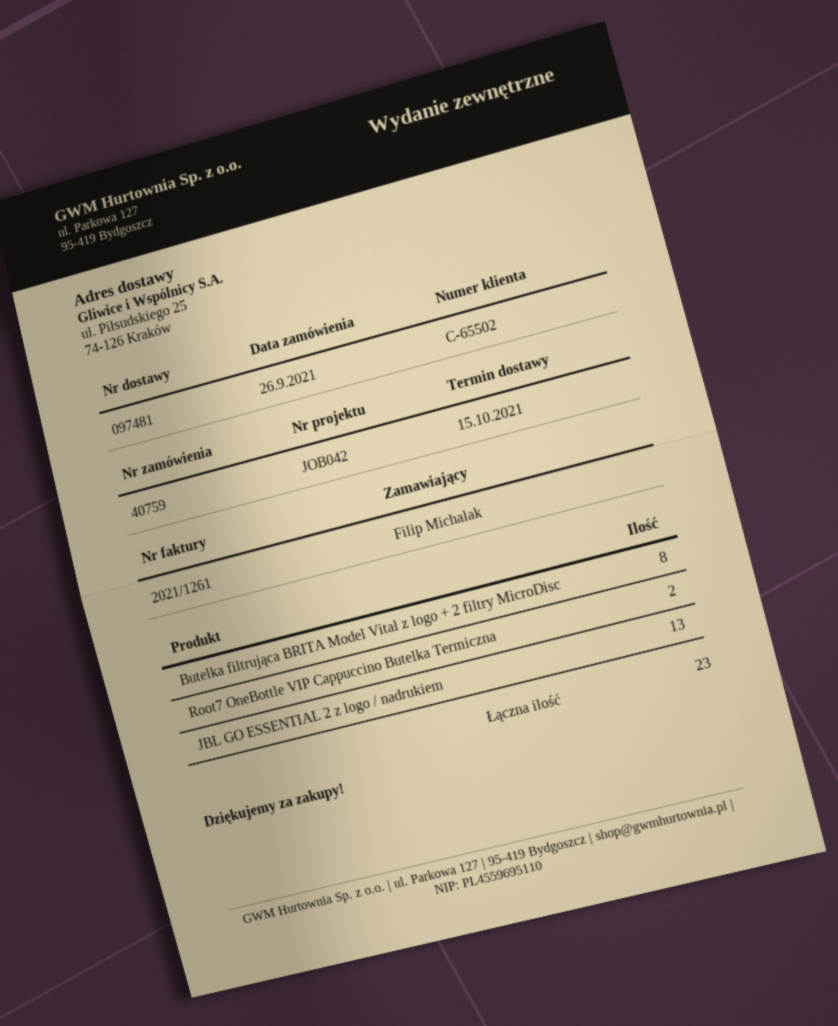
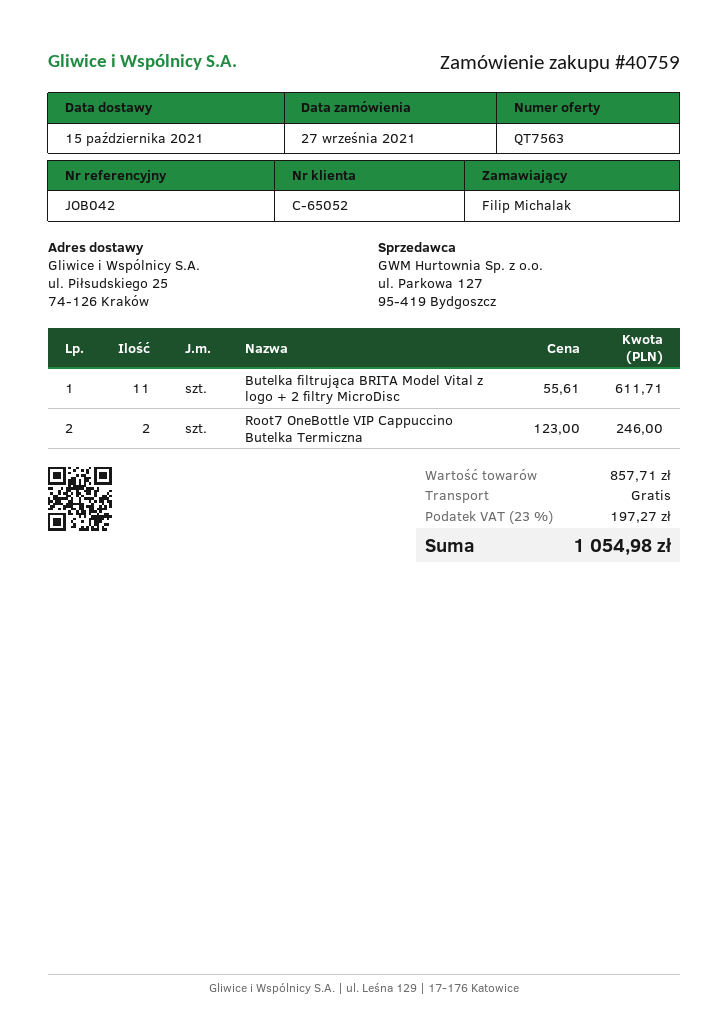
order date: 2021-09-26 -> 2021-09-27
customer number: C-65502 -> C-65052
Butelka filtrująca BRITA Model Vital z logo + 2 filtry MicroDisc: 8 -> 11
JBL GO ESSENTIAL 2 z logo / nadrukiem: 13 -> none

